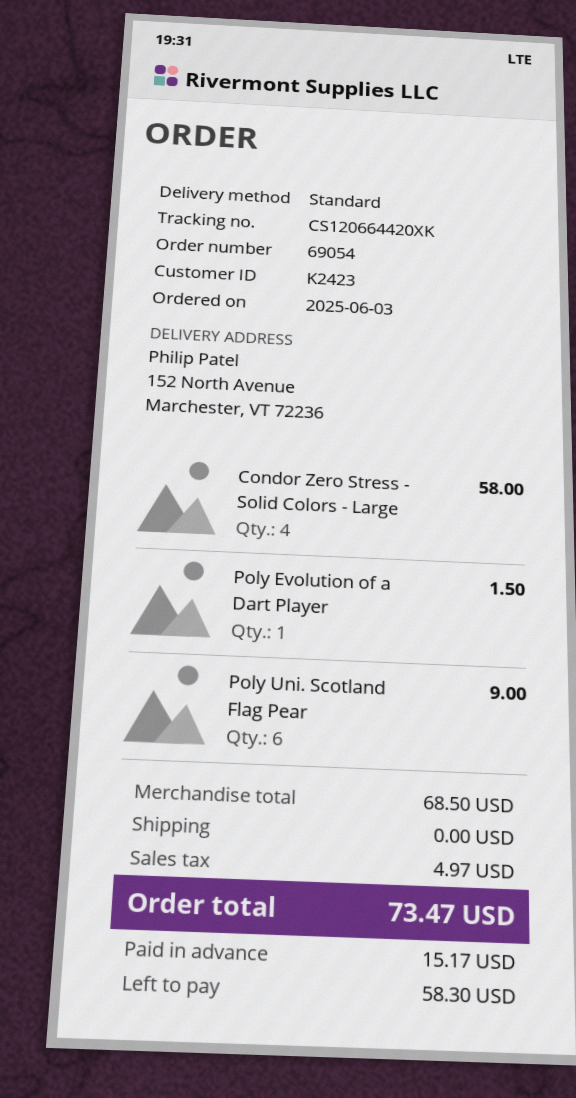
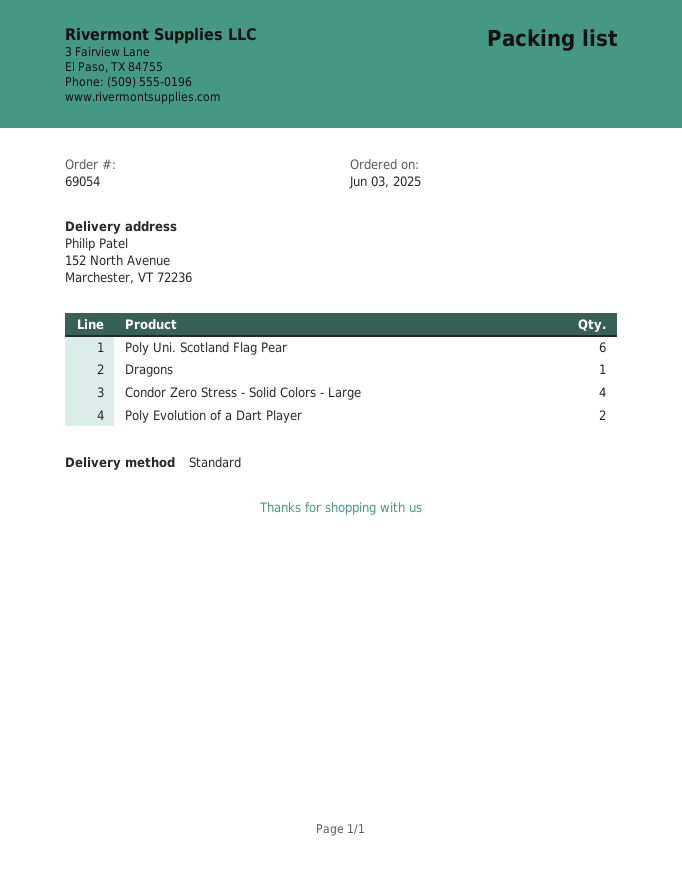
Poly Evolution of a Dart Player: 1 -> 2
Dragons: none -> 1

